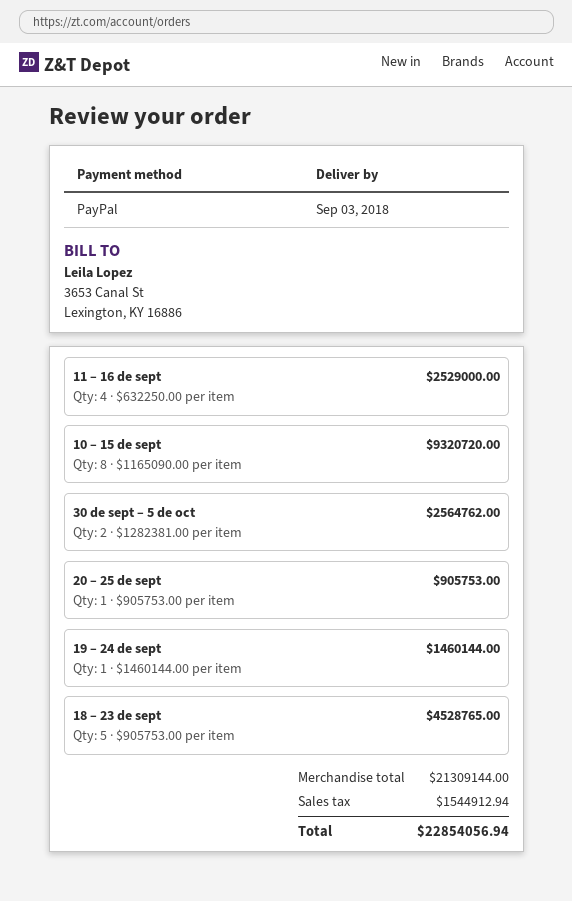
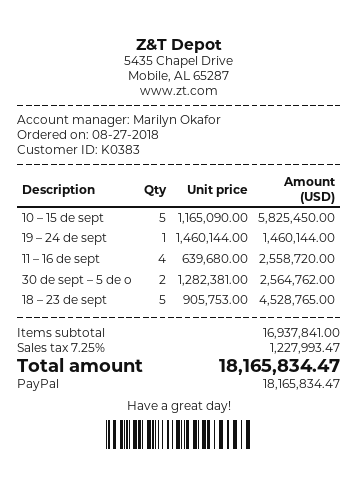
11 – 16 de sept: 4 x 632250.00 = 2529000.00 -> 4 x 639680.00 = 2558720.00
10 – 15 de sept: 8 x 1165090.00 = 9320720.00 -> 5 x 1165090.00 = 5825450.00
20 – 25 de sept: 1 x 905753.00 = 905753.00 -> none
subtotal: 21309144.00 -> 16937841.00
tax: 1544912.94 -> 1227993.47
total: 22854056.94 -> 18165834.47

